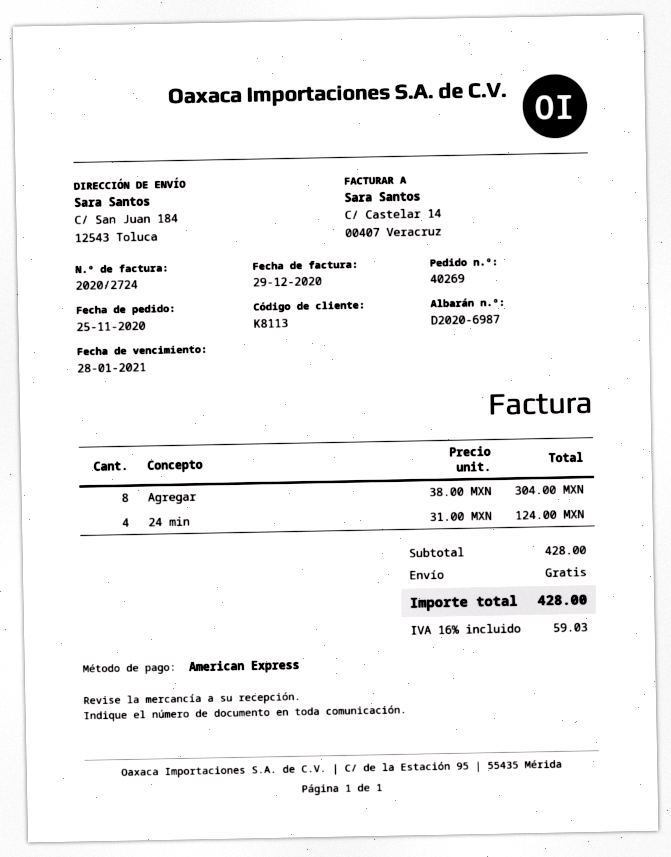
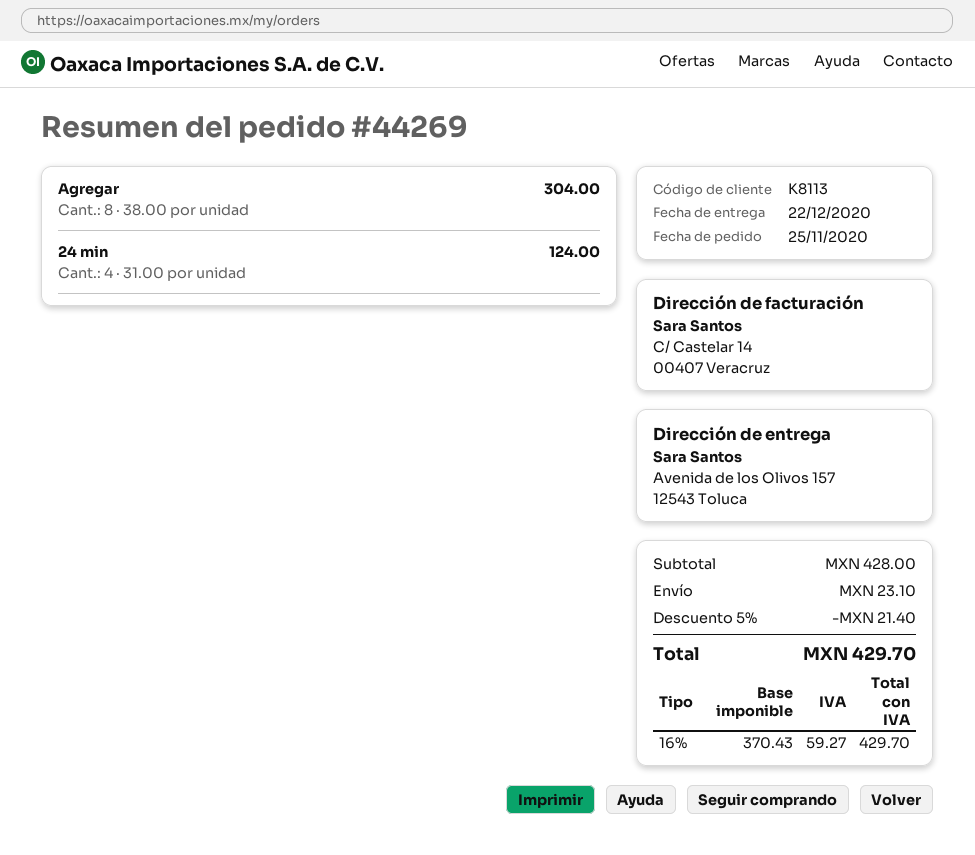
order number: 40269 -> 44269
ship to: C/ San Juan 184, 12543 Toluca -> Avenida de los Olivos 157, 12543 Toluca
discount: none -> 5% = 21.40
shipping: 0.00 -> 23.10
tax: 16% = 59.03 -> 16% = 59.27
total: 428.00 -> 429.70

